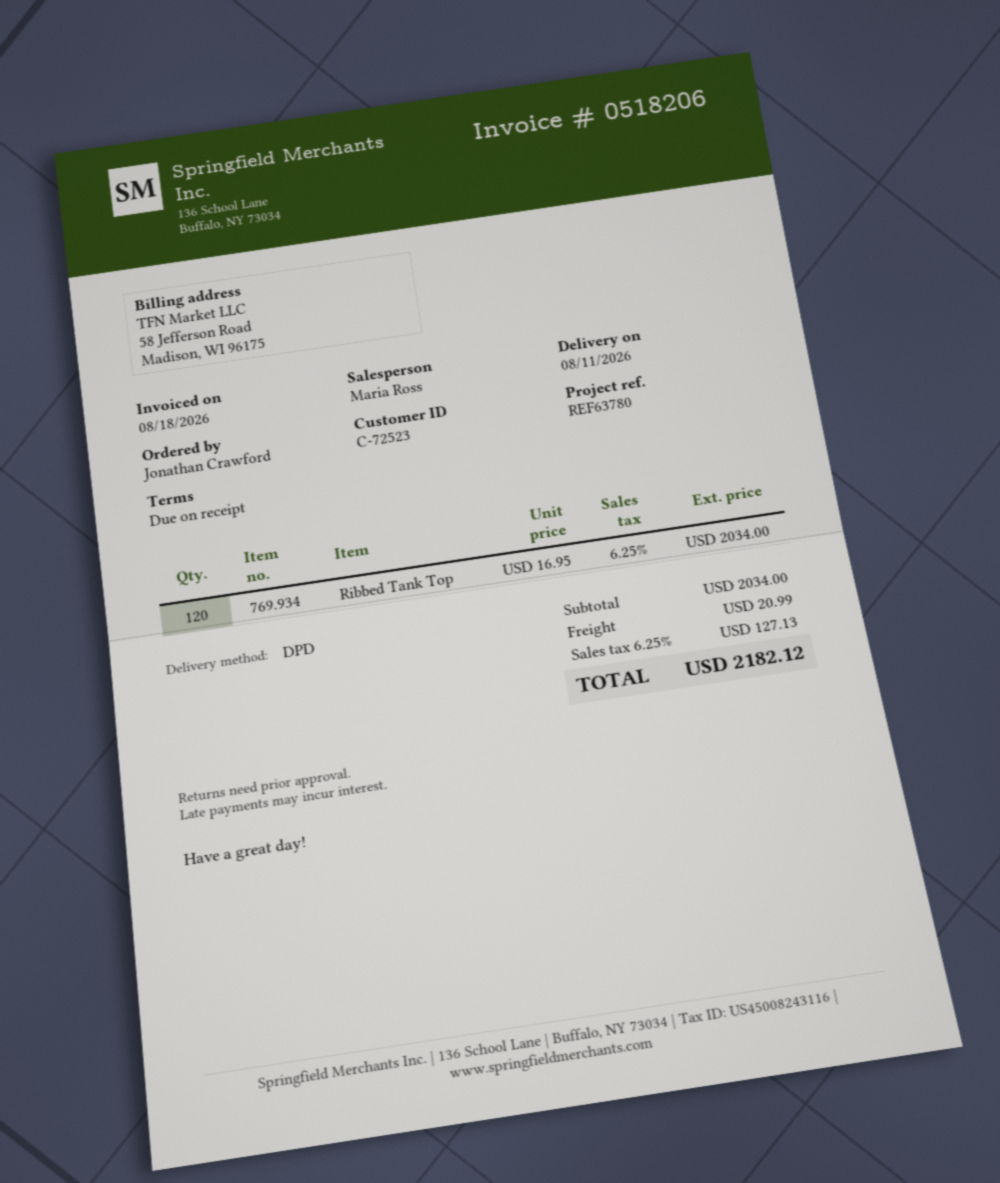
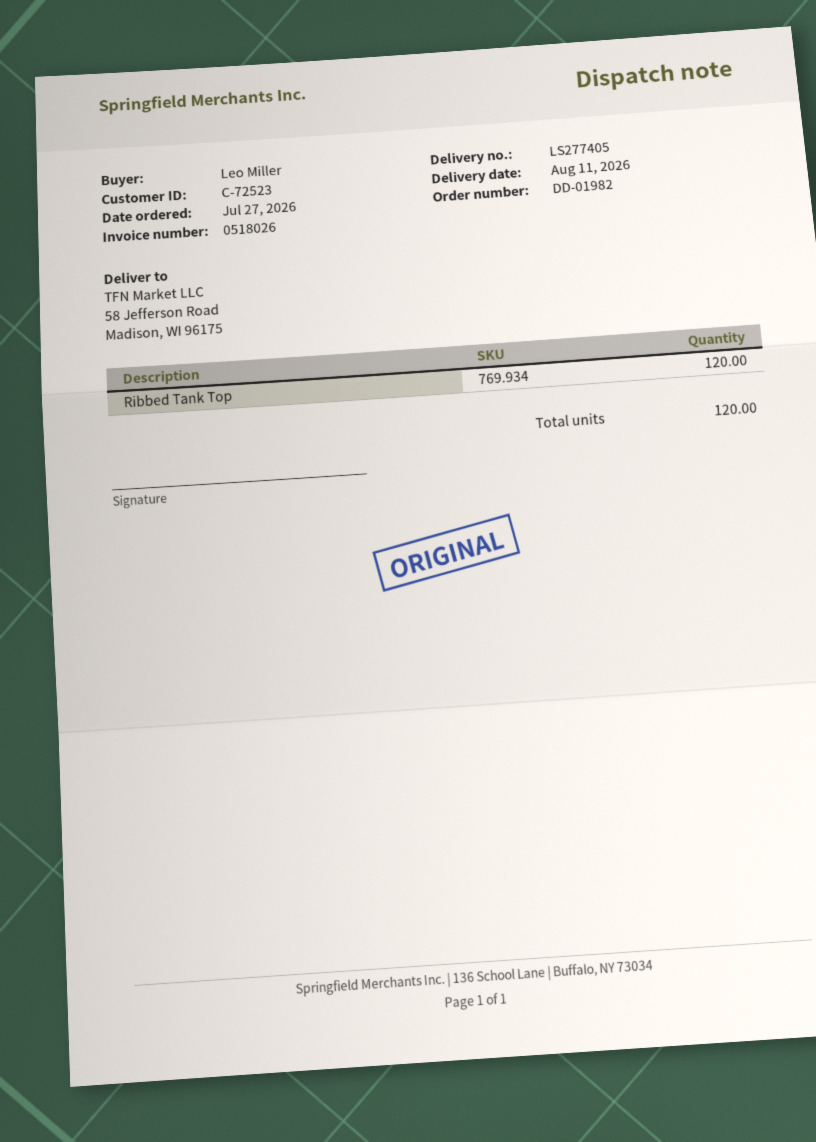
invoice number: 0518206 -> 0518026
ordered by: Jonathan Crawford -> Leo Miller

